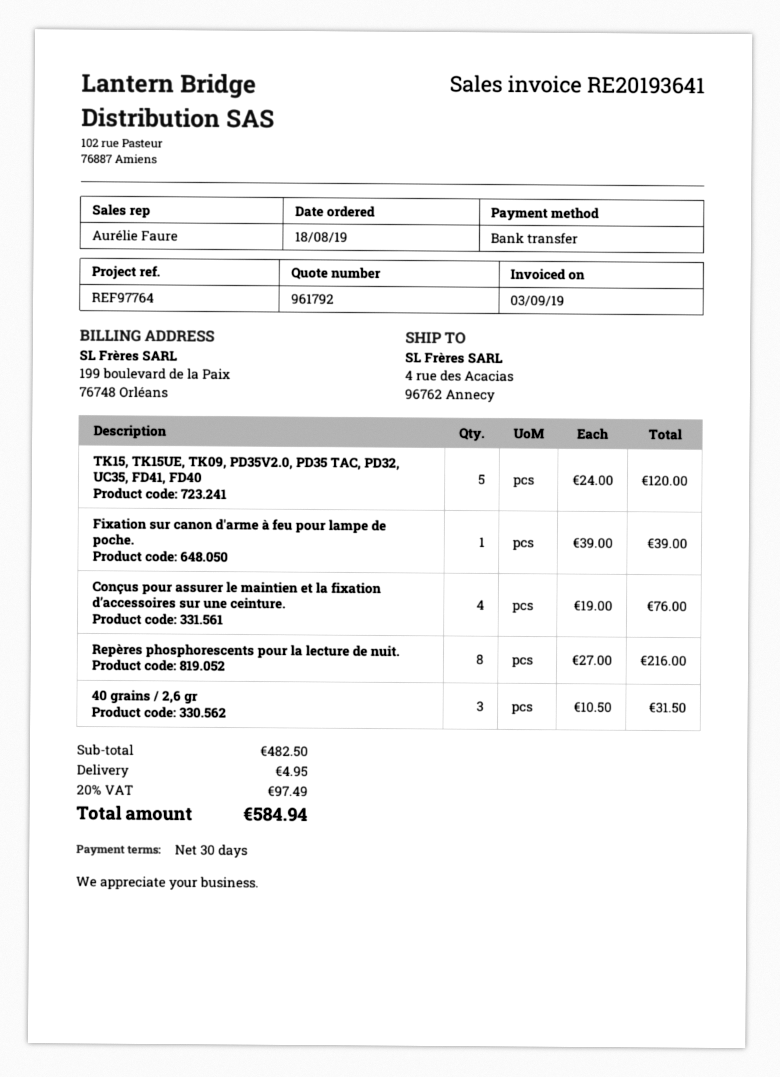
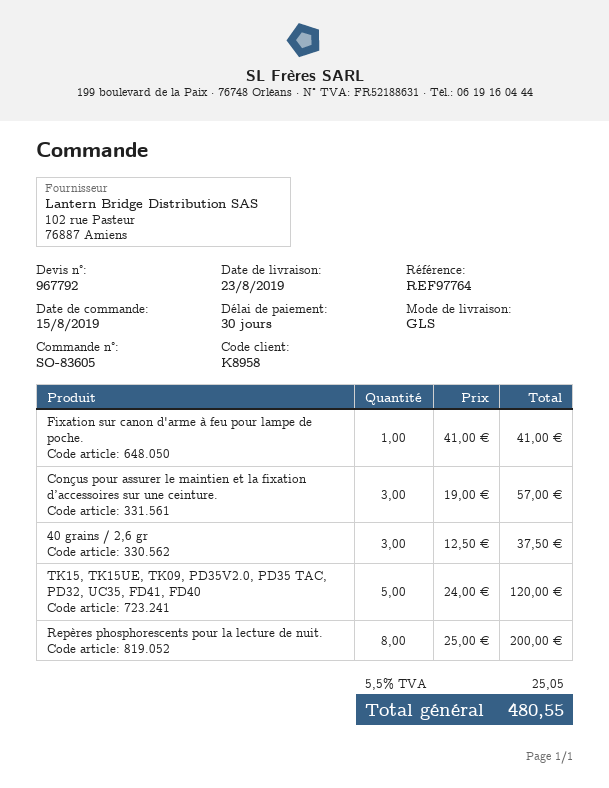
quote number: 961792 -> 967792
order date: 2019-08-18 -> 2019-08-15
Fixation sur canon d'arme à feu pour lampe de poche.: 1 x 39.00 = 39.00 -> 1 x 41.00 = 41.00
Conçus pour assurer le maintien et la fixation d’accessoires sur une ceinture.: 4 x 19.00 = 76.00 -> 3 x 19.00 = 57.00
Repères phosphorescents pour la lecture de nuit.: 8 x 27.00 = 216.00 -> 8 x 25.00 = 200.00
40 grains / 2,6 gr: 3 x 10.50 = 31.50 -> 3 x 12.50 = 37.50
shipping: 4.95 -> none
tax: 20% = 97.49 -> 5.5% = 25.05
total: 584.94 -> 480.55

